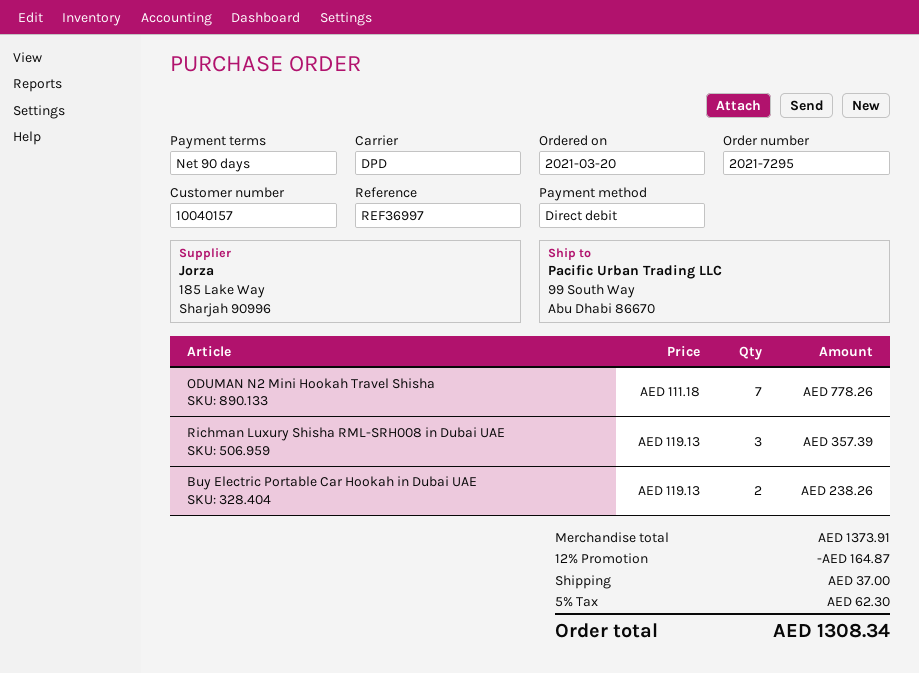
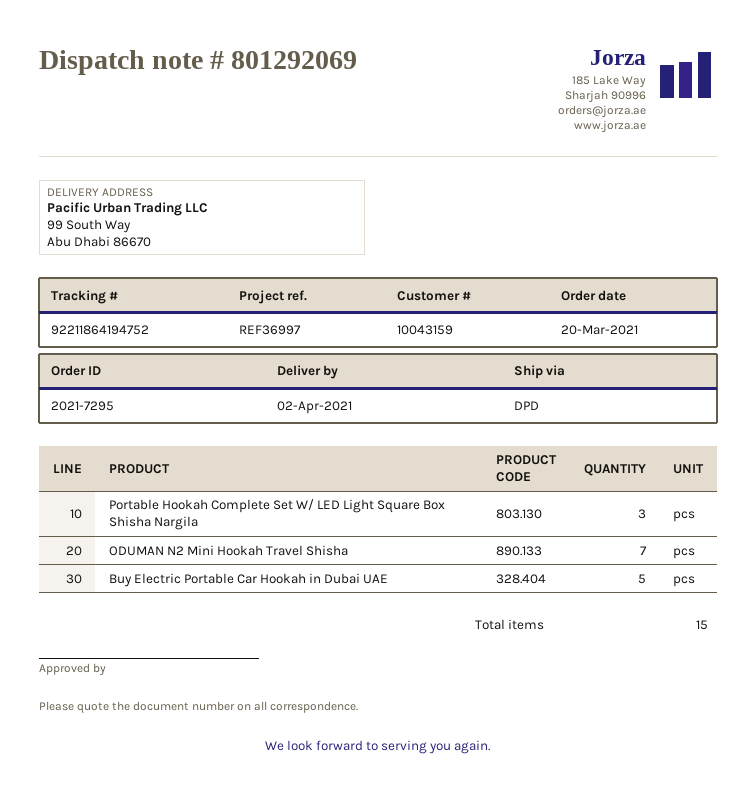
customer number: 10040157 -> 10043159
Richman Luxury Shisha RML-SRH008 in Dubai UAE: 3 -> none
Buy Electric Portable Car Hookah in Dubai UAE: 2 -> 5
Portable Hookah Complete Set W/ LED Light Square Box Shisha Nargila: none -> 3

